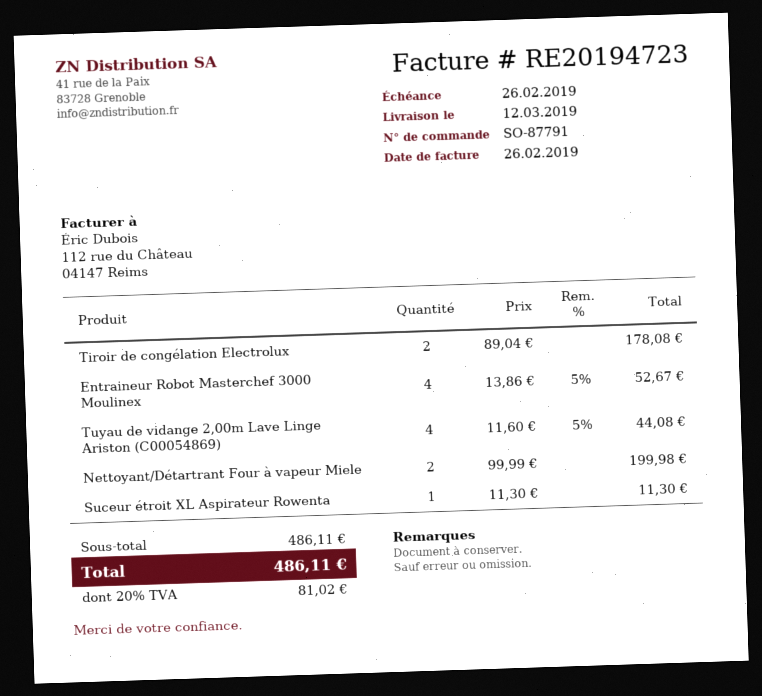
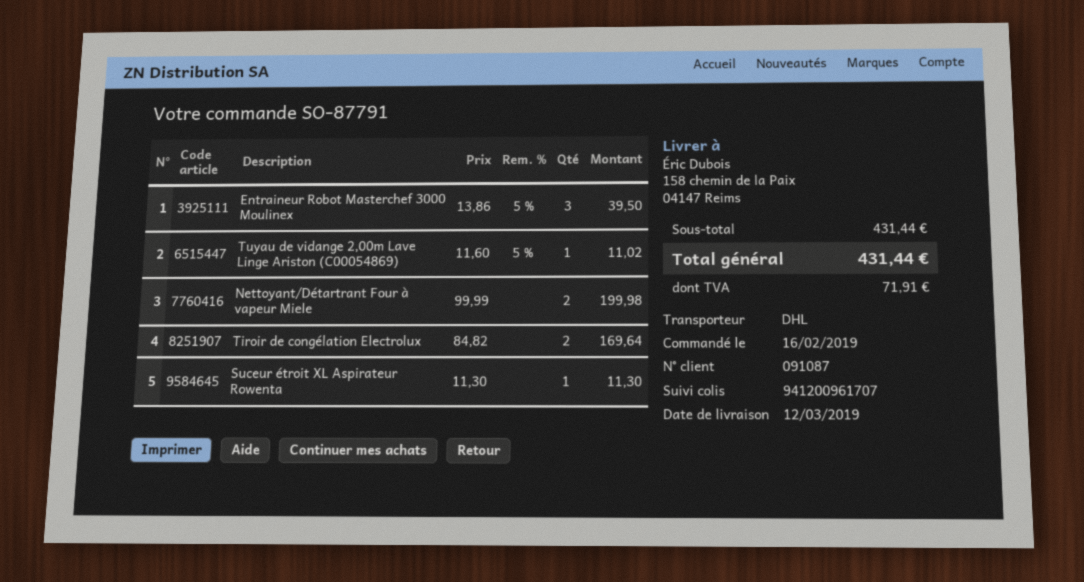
Tiroir de congélation Electrolux: 2 x 89.04 = 178.08 -> 2 x 84.82 = 169.64
Entraineur Robot Masterchef 3000 Moulinex: 4 x 13.86 - 5% = 52.67 -> 3 x 13.86 - 5% = 39.50
Tuyau de vidange 2,00m Lave Linge Ariston (C00054869): 4 x 11.60 - 5% = 44.08 -> 1 x 11.60 - 5% = 11.02
subtotal: 486.11 -> 431.44
tax: 81.02 -> 71.91
total: 486.11 -> 431.44

